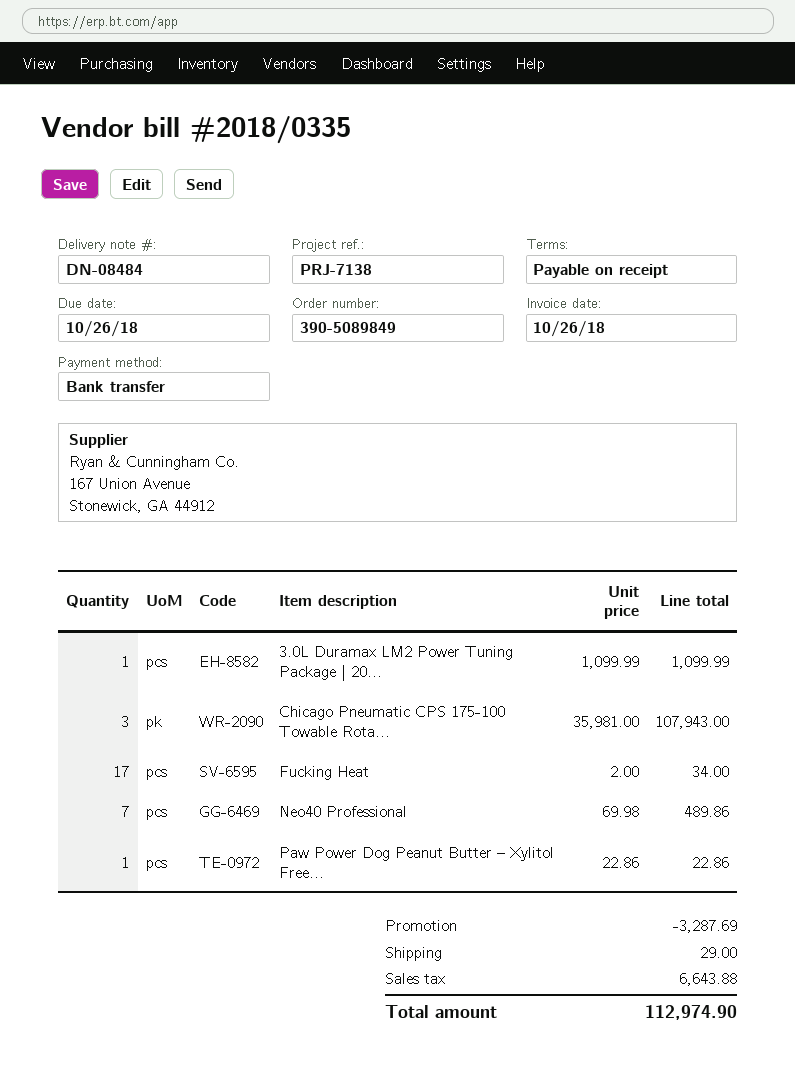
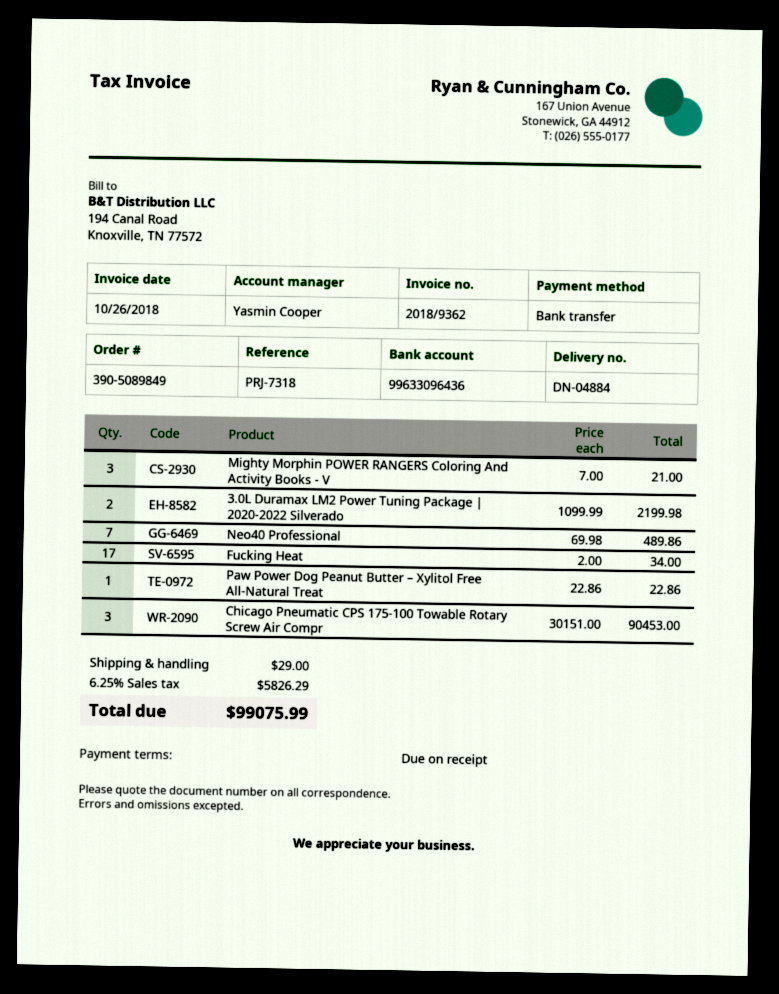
delivery note number: DN-08484 -> DN-04884
invoice number: 2018/0335 -> 2018/9362
reference: PRJ-7138 -> PRJ-7318
3.0L Duramax LM2 Power Tuning Package | 20...: 1 x 1099.99 = 1099.99 -> 2 x 1099.99 = 2199.98
Chicago Pneumatic CPS 175-100 Towable Rota...: 3 x 35981.00 = 107943.00 -> 3 x 30151.00 = 90453.00
Mighty Morphin POWER RANGERS Coloring And Activity Books - V: none -> 3 x 7.00 = 21.00
discount: 3287.69 -> none
tax: 6643.88 -> 5826.29
total: 112974.90 -> 99075.99

